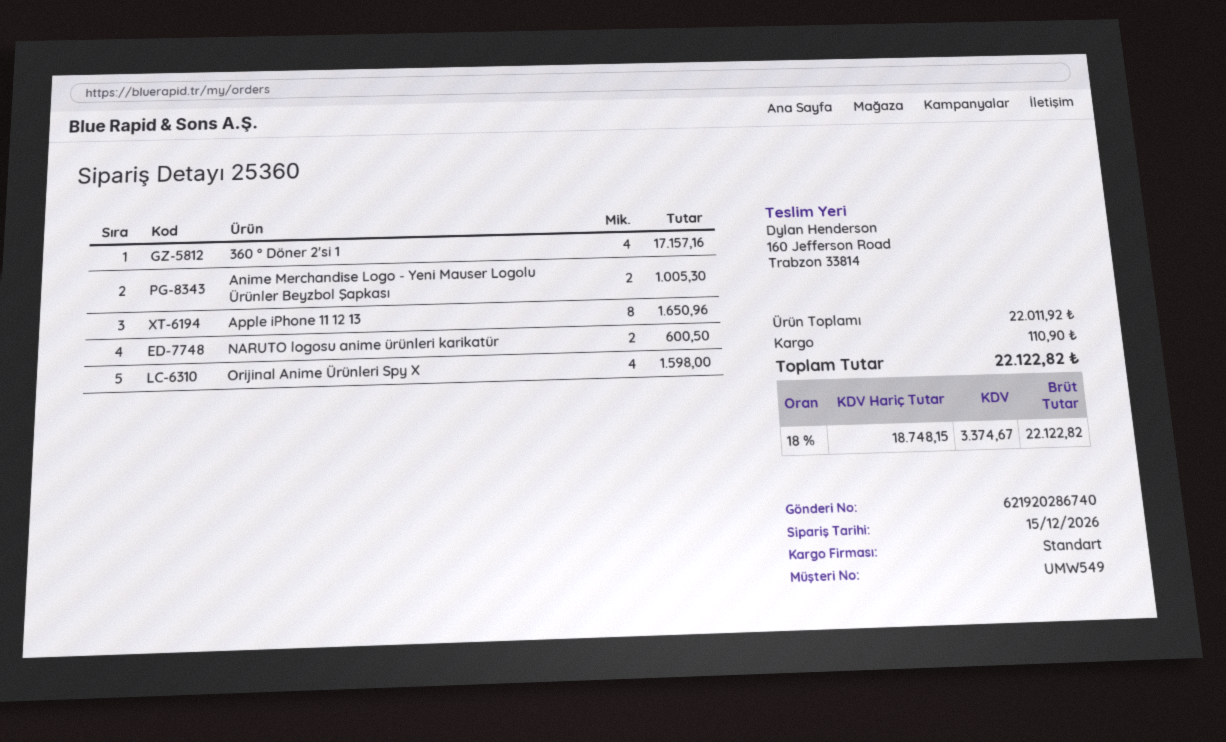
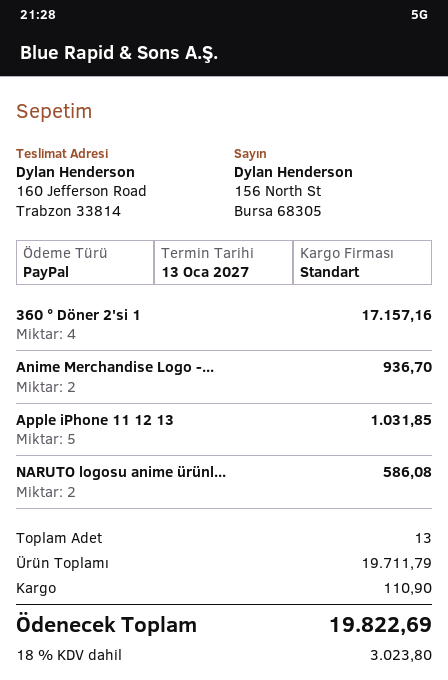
Anime Merchandise Logo - Yeni Mauser Logolu Ürünler Beyzbol Şapkası: 2 for 1005.30 -> 2 for 936.70
Apple iPhone 11 12 13: 8 for 1650.96 -> 5 for 1031.85
NARUTO logosu anime ürünleri karikatür: 2 for 600.50 -> 2 for 586.08
Orijinal Anime Ürünleri Spy X: 4 for 1598.00 -> none
subtotal: 22011.92 -> 19711.79
tax: 18% = 3374.67 -> 18% = 3023.80
total: 22122.82 -> 19822.69

